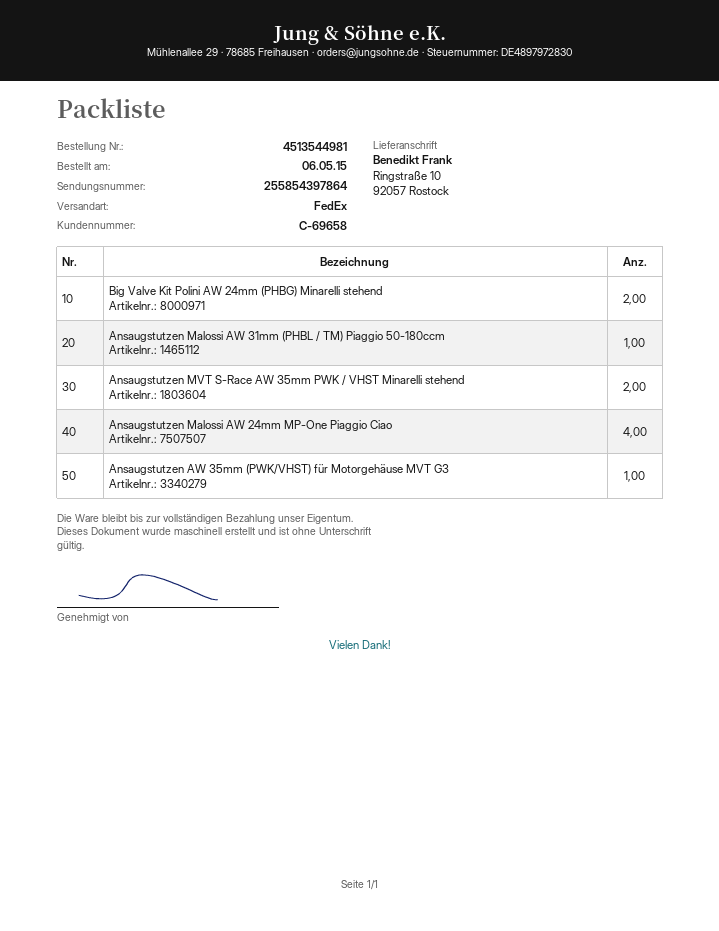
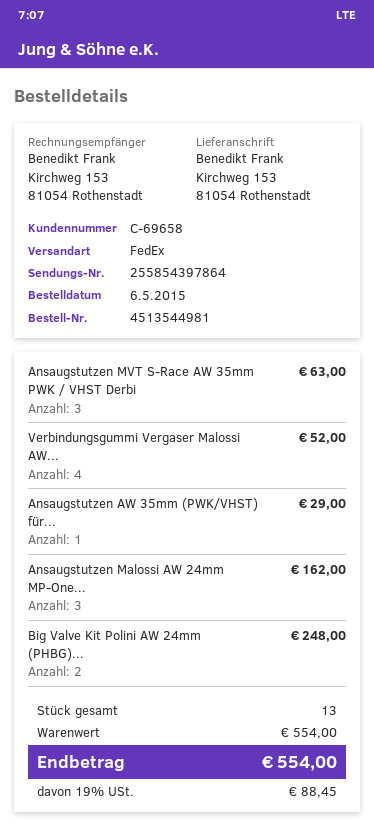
ship to: Ringstraße 10, 92057 Rostock -> Kirchweg 153, 81054 Rothenstadt
Ansaugstutzen Malossi AW 31mm (PHBL / TM) Piaggio 50-180ccm: 1 -> none
Ansaugstutzen MVT S-Race AW 35mm PWK / VHST Minarelli stehend: 2 -> none
Ansaugstutzen Malossi AW 24mm MP-One Piaggio Ciao: 4 -> 3
Ansaugstutzen MVT S-Race AW 35mm PWK / VHST Derbi: none -> 3
Verbindungsgummi Vergaser Malossi AW...: none -> 4

